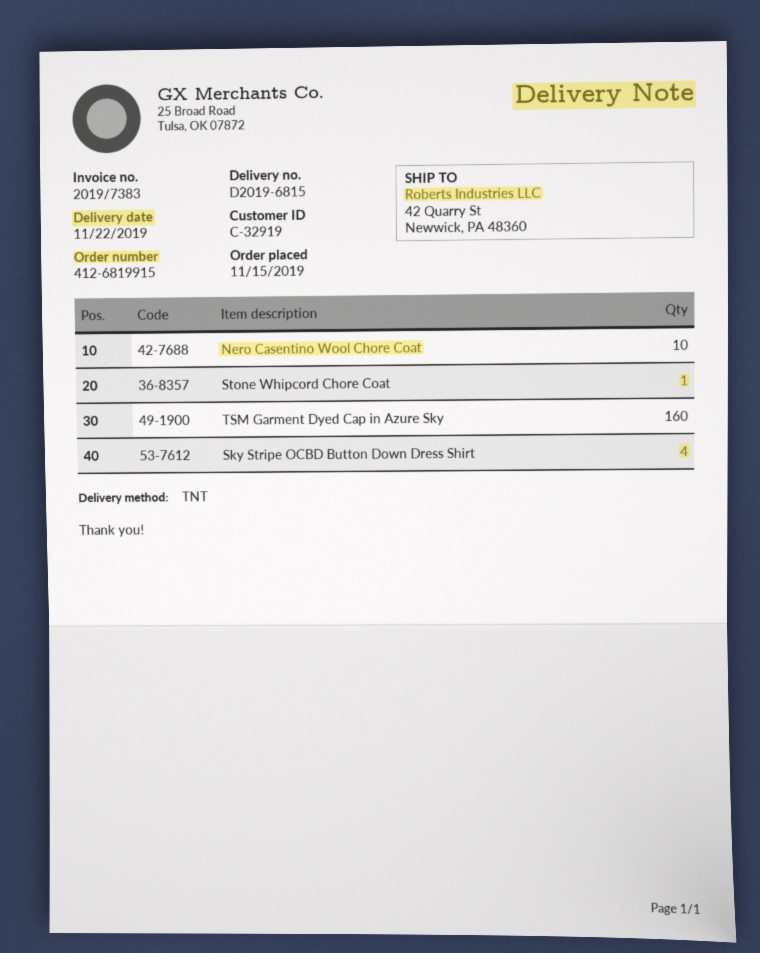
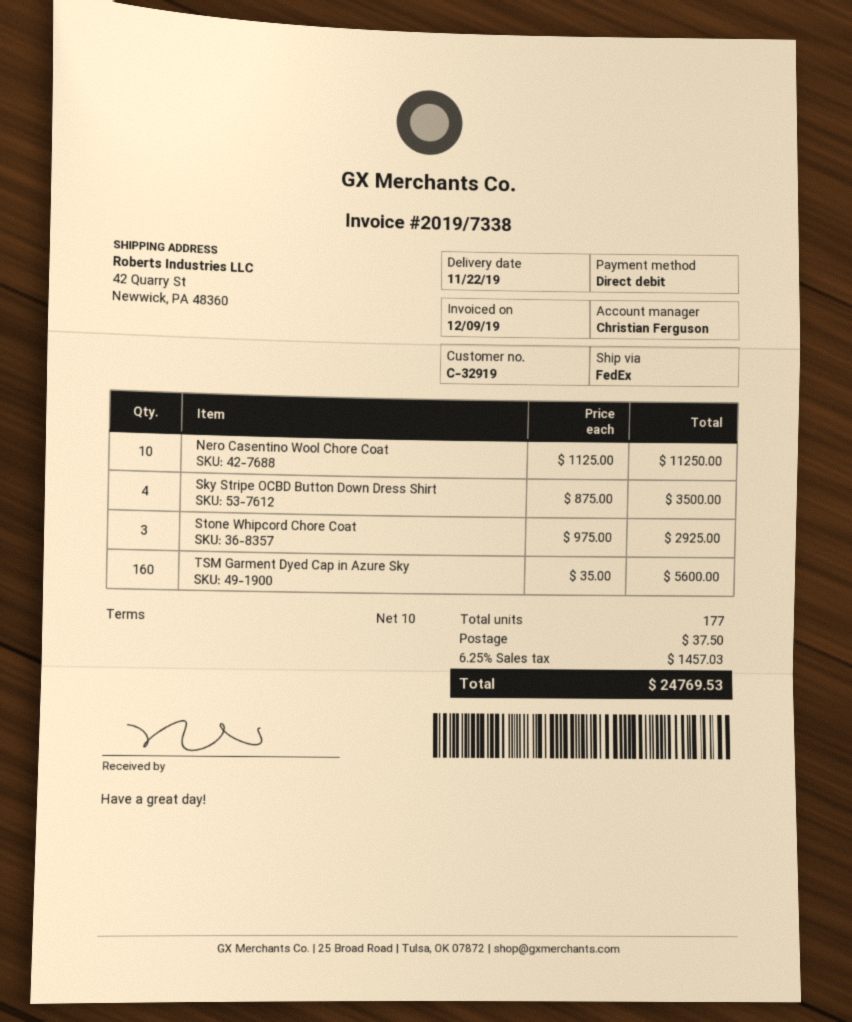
invoice number: 2019/7383 -> 2019/7338
shipping method: TNT -> FedEx
Stone Whipcord Chore Coat: 1 -> 3

